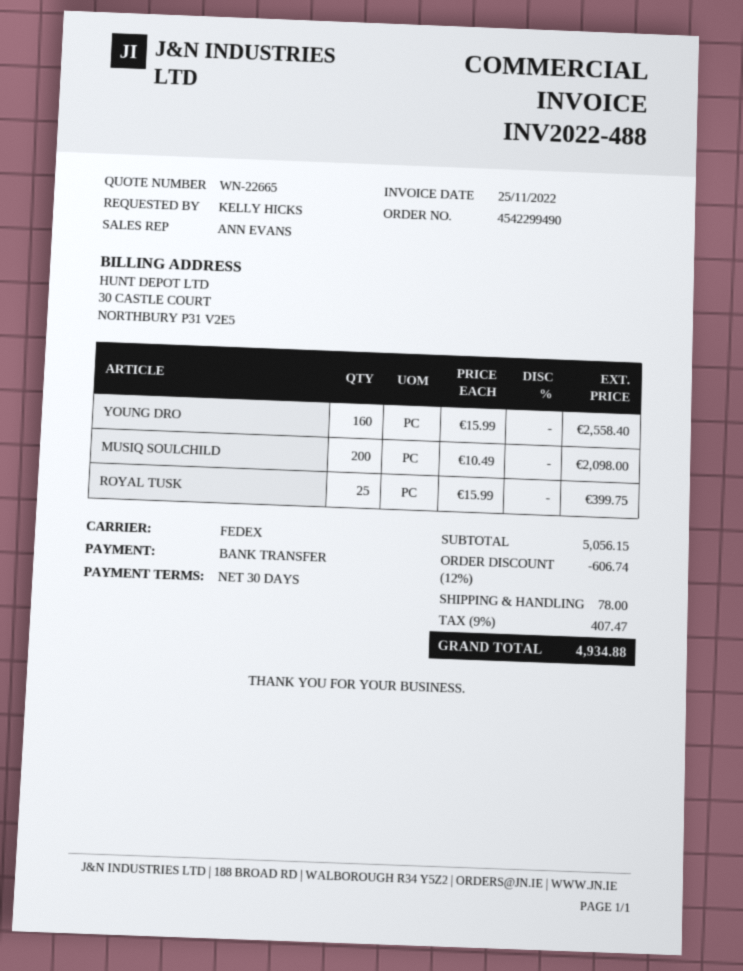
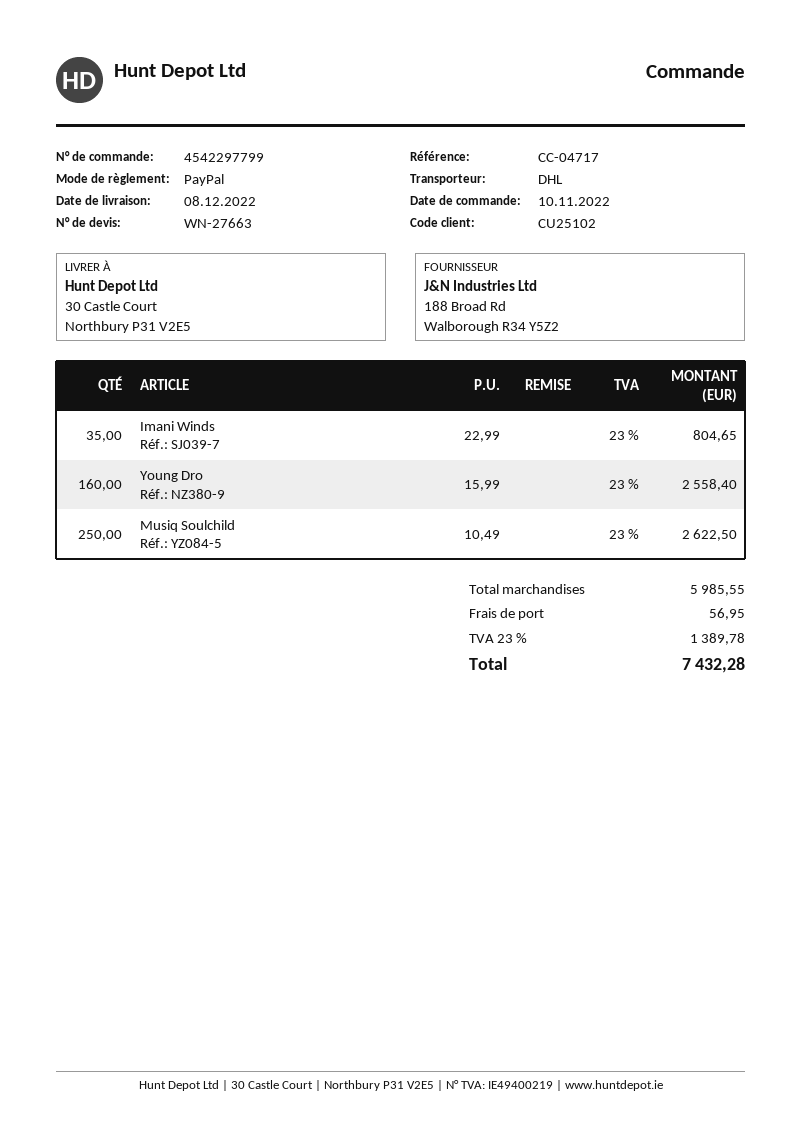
quote number: WN-22665 -> WN-27663
order number: 4542299490 -> 4542297799
payment method: bank transfer -> PayPal
shipping method: FedEx -> DHL
MUSIQ SOULCHILD: 200 x 10.49 = 2098.00 -> 250 x 10.49 = 2622.50
ROYAL TUSK: 25 x 15.99 = 399.75 -> none
Imani Winds: none -> 35 x 22.99 = 804.65
subtotal: 5056.15 -> 5985.55
discount: 12% = 606.74 -> none
shipping: 78.00 -> 56.95
tax: 9% = 407.47 -> 23% = 1389.78
total: 4934.88 -> 7432.28

